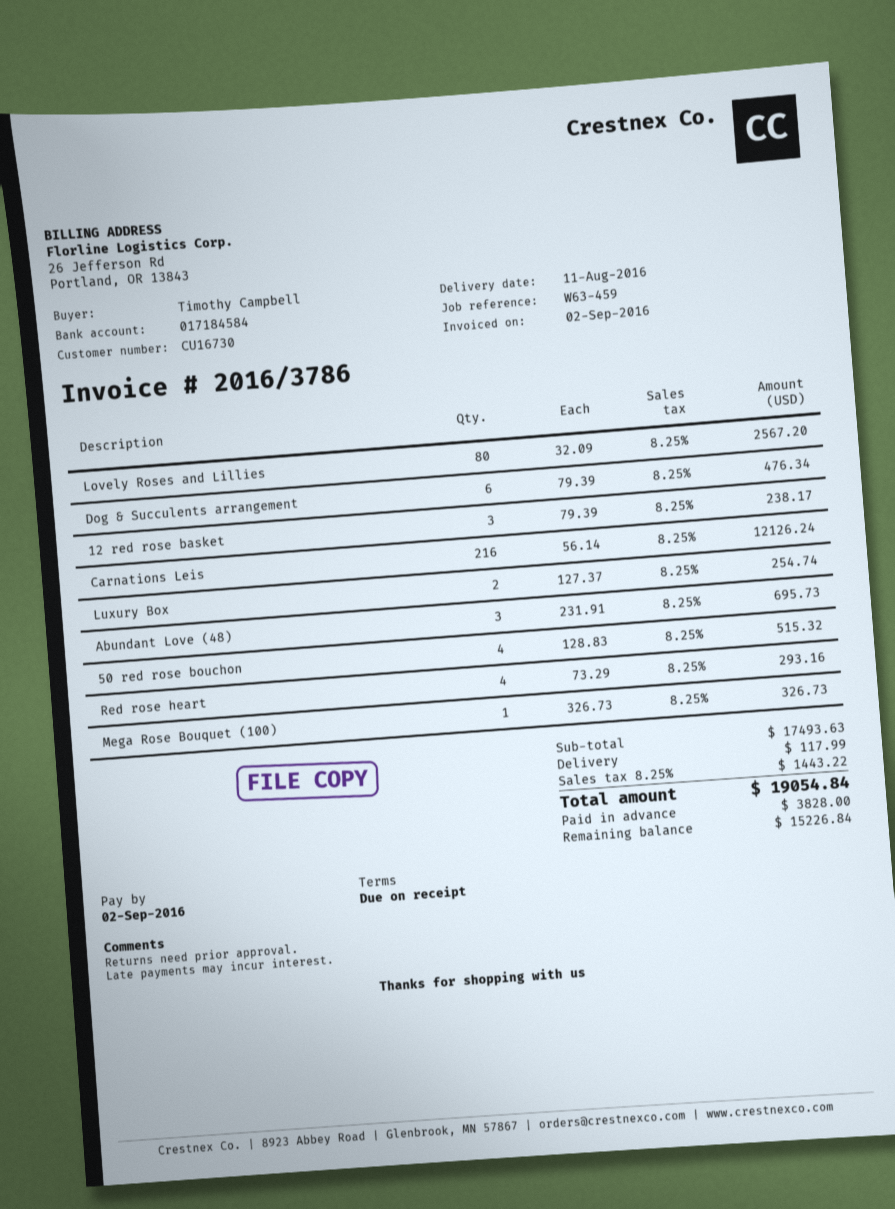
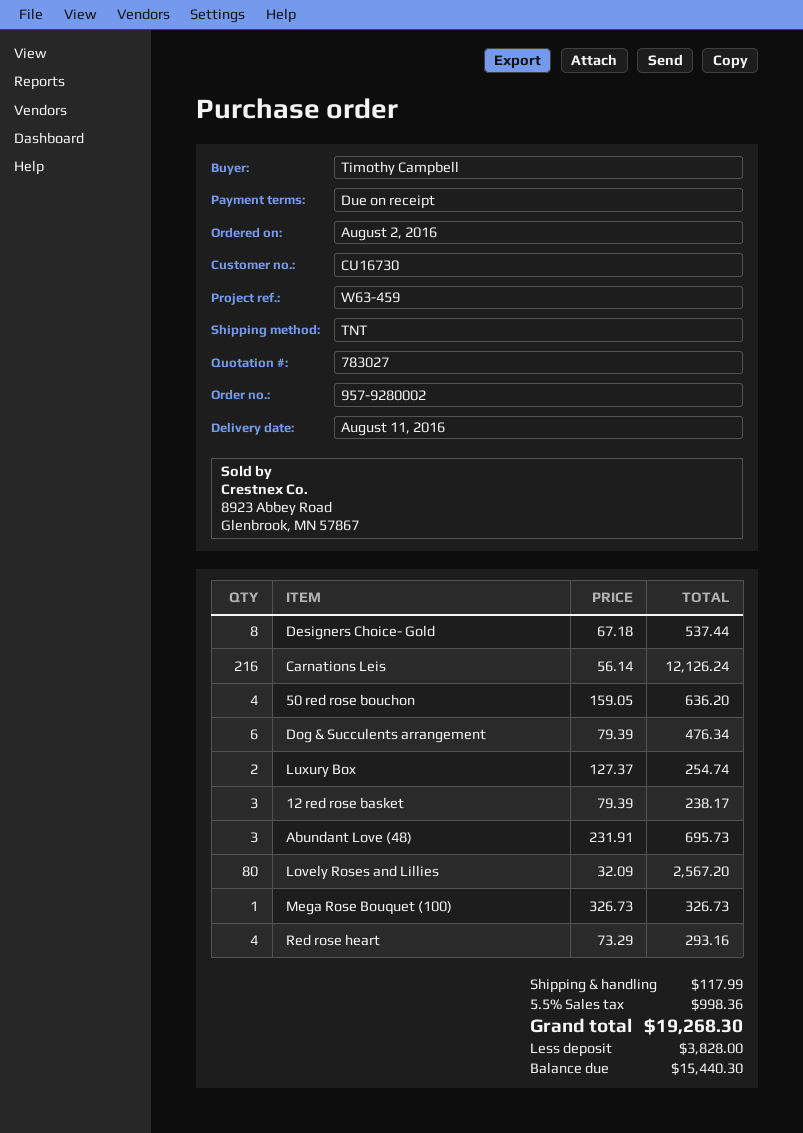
50 red rose bouchon: 4 x 128.83 = 515.32 -> 4 x 159.05 = 636.20
Designers Choice- Gold: none -> 8 x 67.18 = 537.44
tax: 8.25% = 1443.22 -> 5.5% = 998.36
total: 19054.84 -> 19268.30
balance: 15226.84 -> 15440.30

